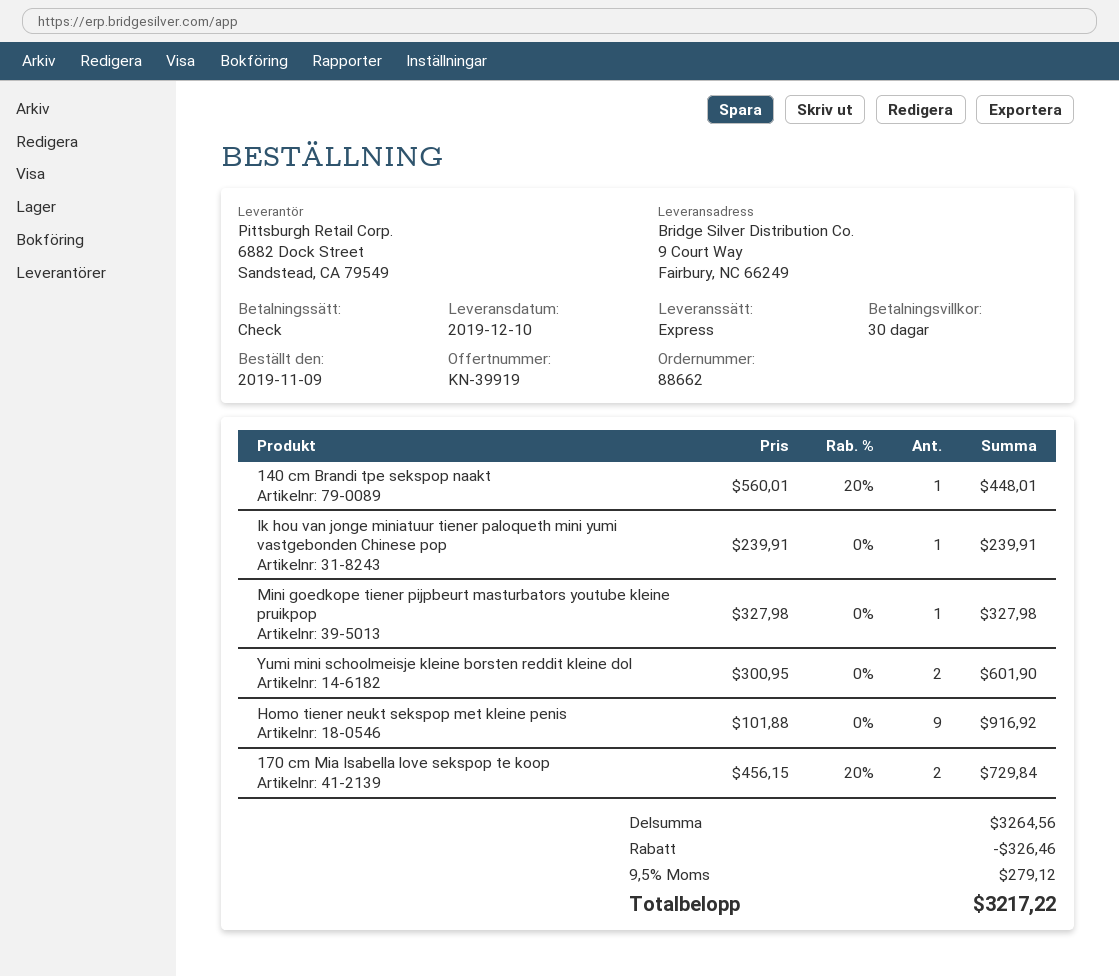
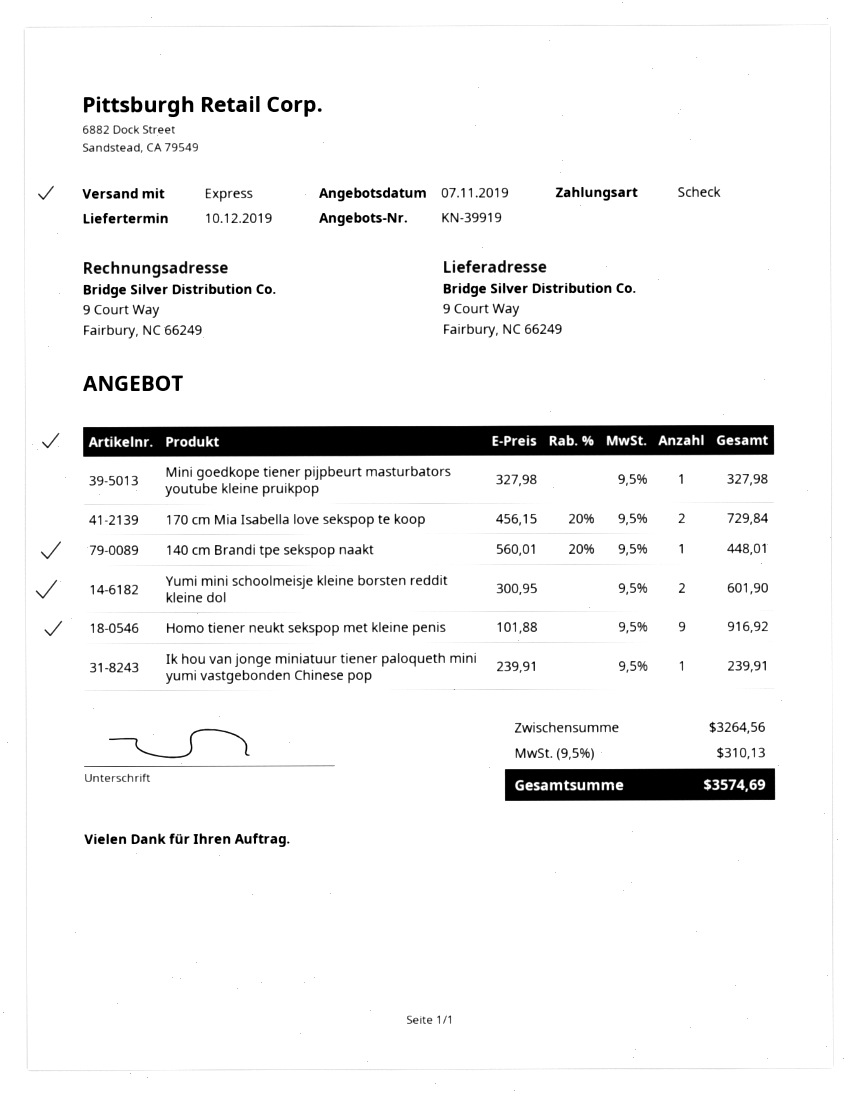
discount: 326.46 -> none
tax: 9.5% = 279.12 -> 9.5% = 310.13
total: 3217.22 -> 3574.69

